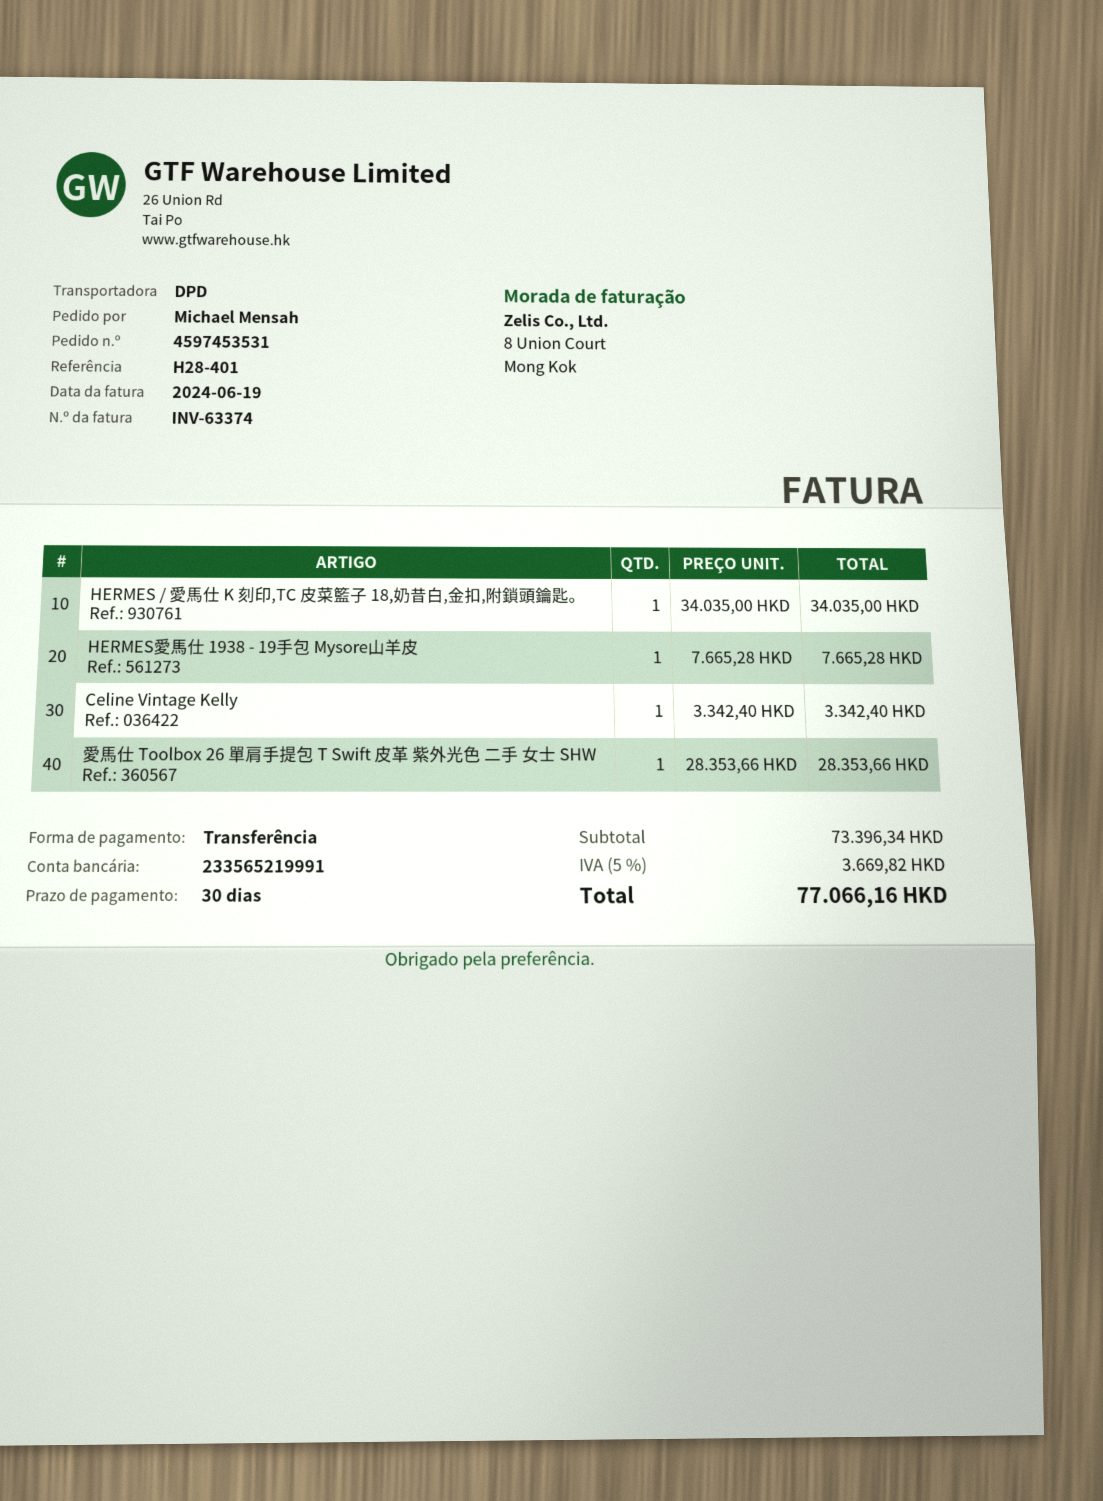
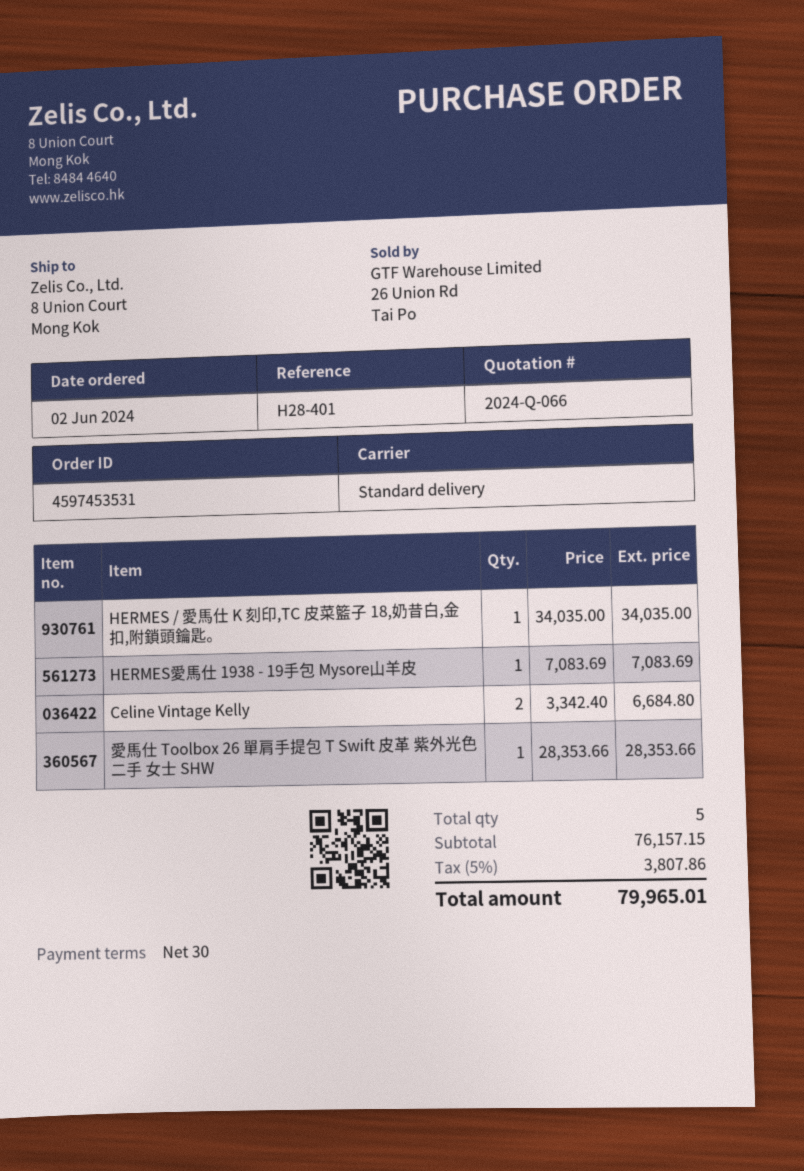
shipping method: DPD -> standard
HERMES愛馬仕 1938 - 19手包 Mysore山羊皮: 1 x 7665.28 = 7665.28 -> 1 x 7083.69 = 7083.69
Celine Vintage Kelly: 1 x 3342.40 = 3342.40 -> 2 x 3342.40 = 6684.80
subtotal: 73396.34 -> 76157.15
tax: 5% = 3669.82 -> 5% = 3807.86
total: 77066.16 -> 79965.01

